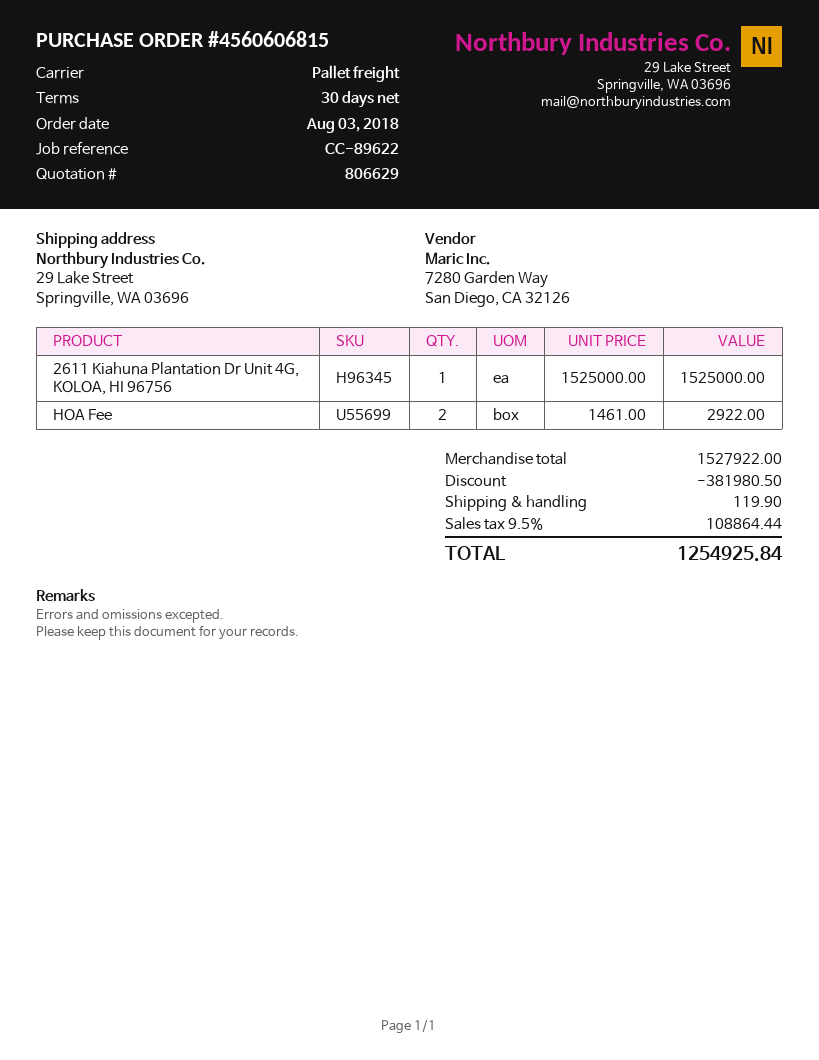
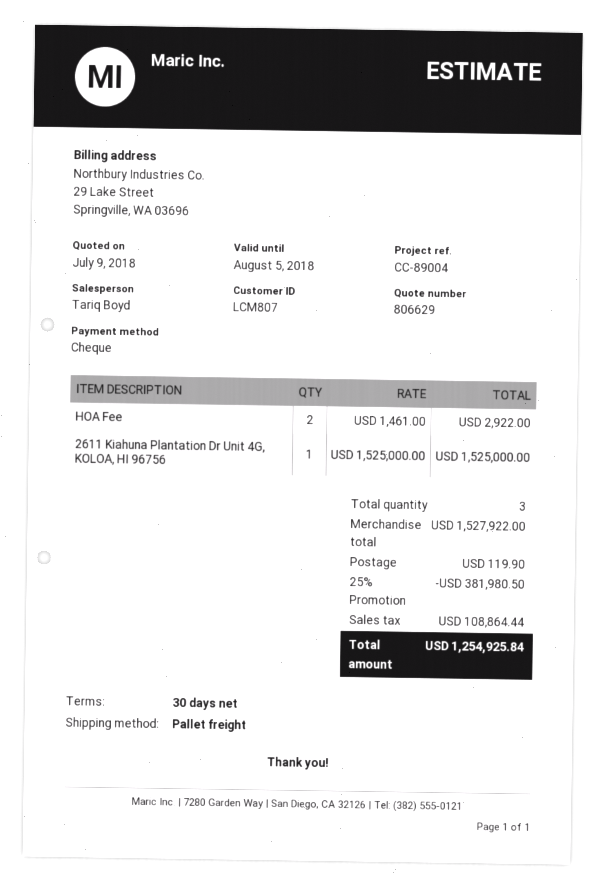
reference: CC-89622 -> CC-89004

